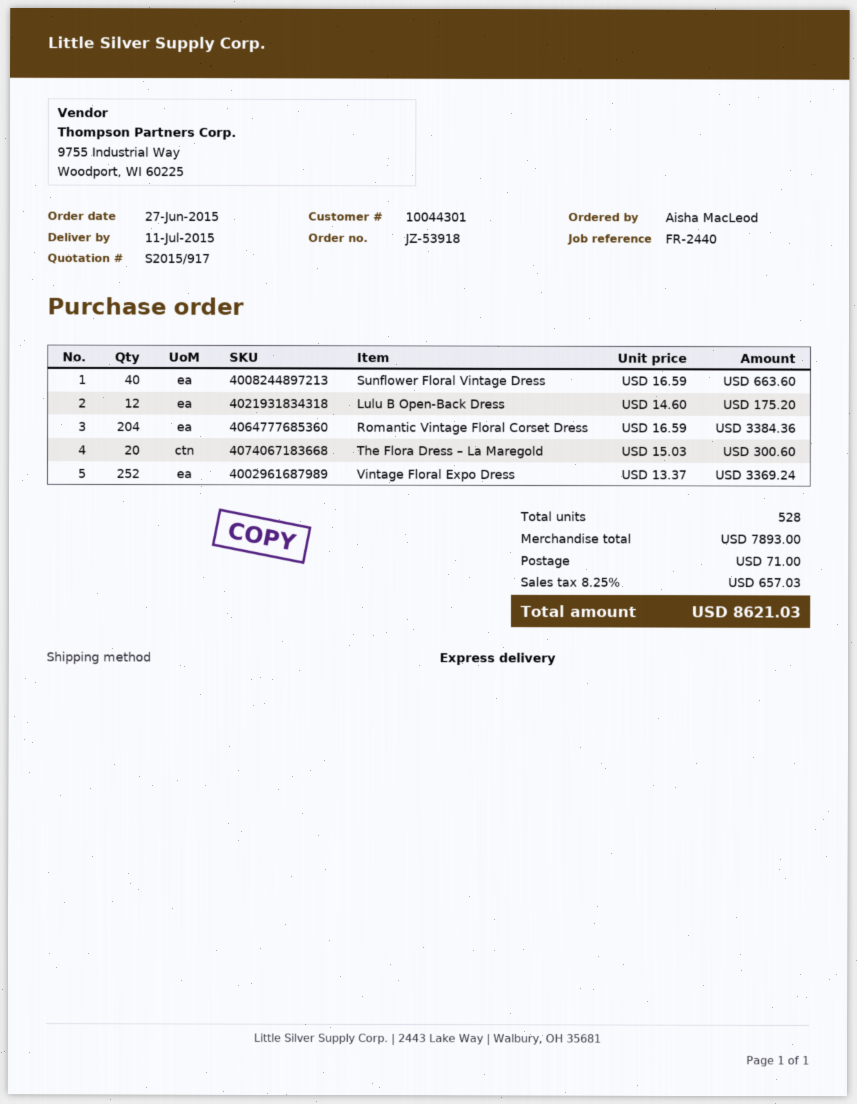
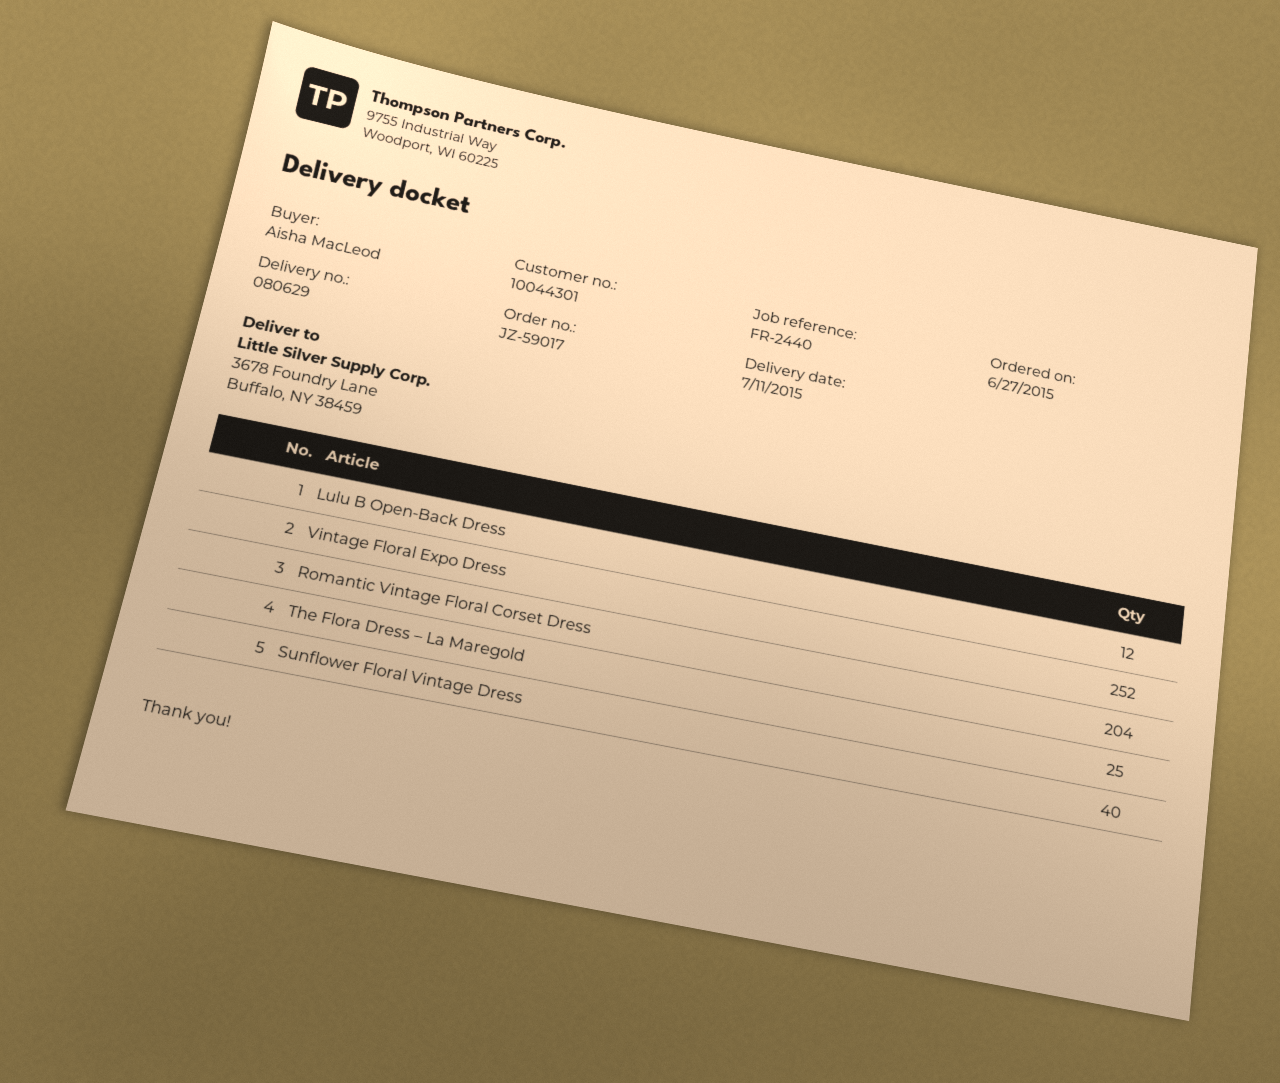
order number: JZ-53918 -> JZ-59017
The Flora Dress – La Maregold: 20 -> 25

